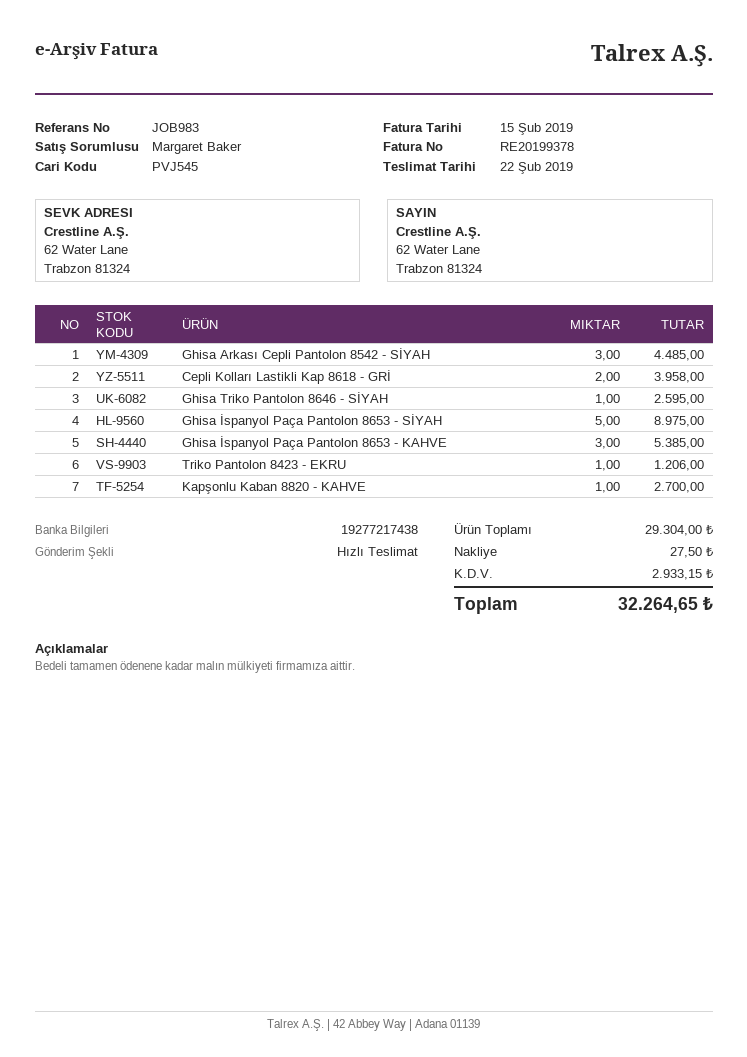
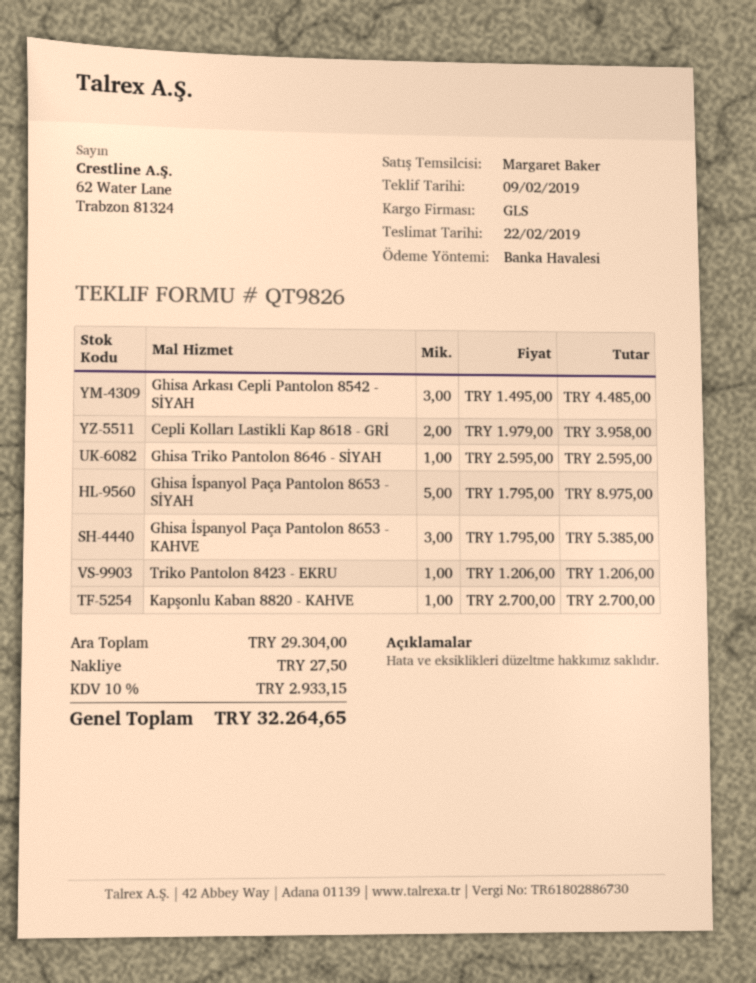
shipping method: express -> GLS

